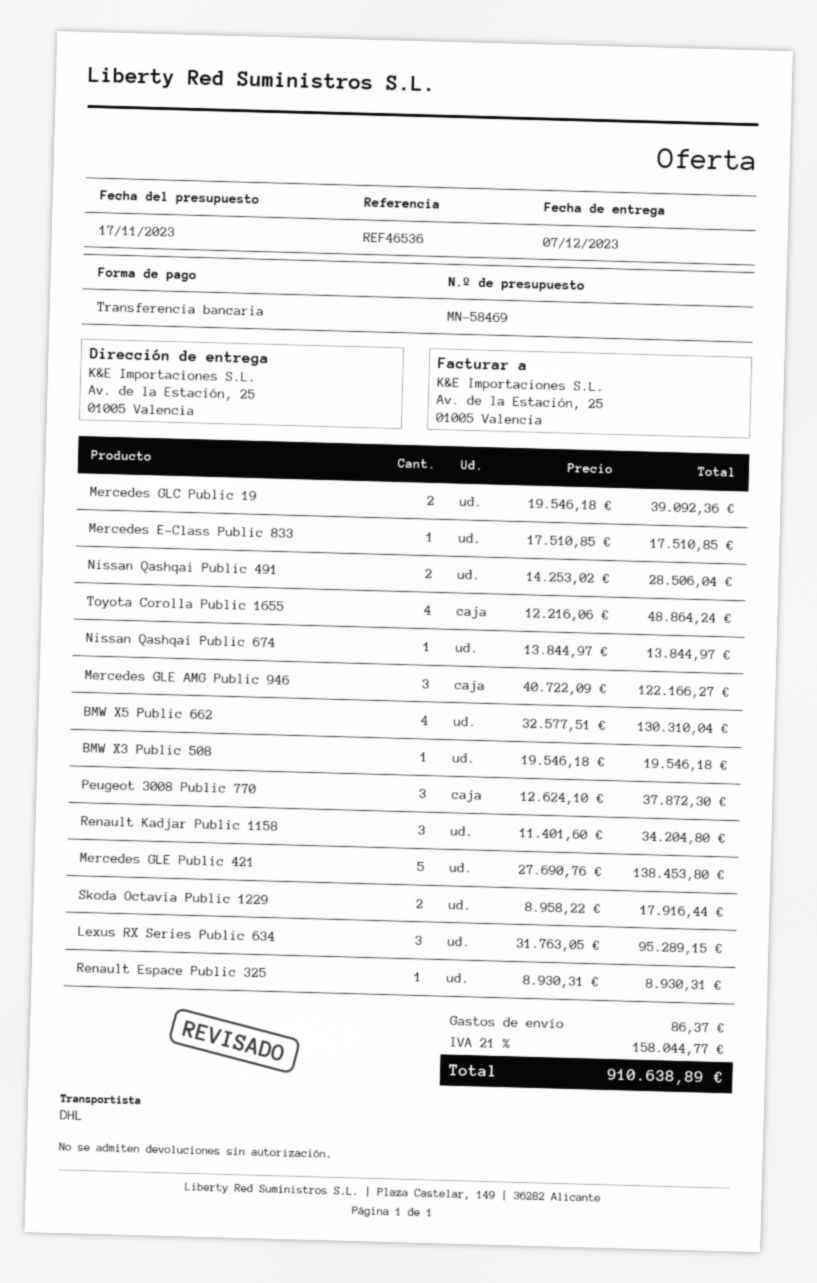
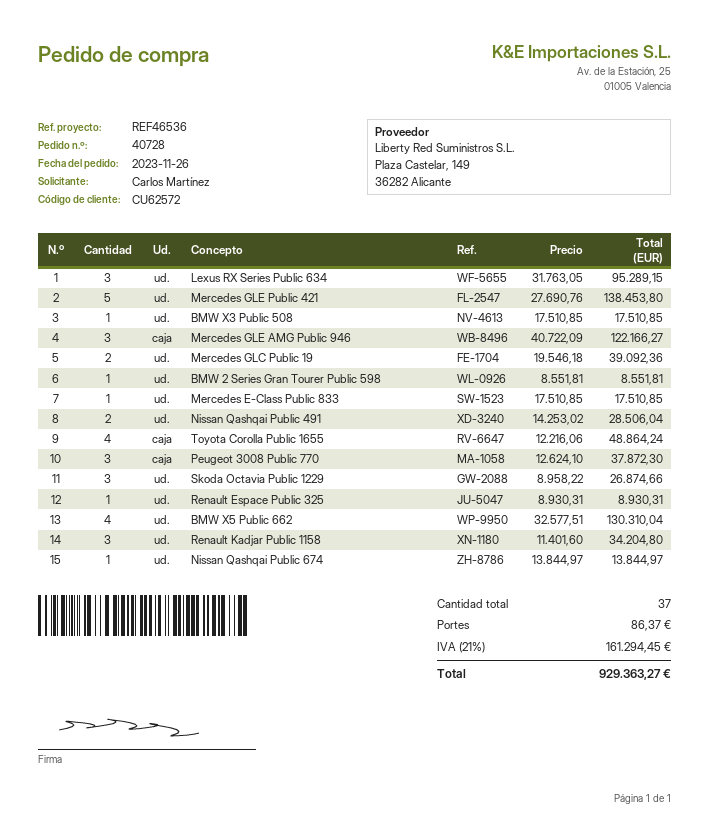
BMW X3 Public 508: 1 x 19546.18 = 19546.18 -> 1 x 17510.85 = 17510.85
Skoda Octavia Public 1229: 2 x 8958.22 = 17916.44 -> 3 x 8958.22 = 26874.66
BMW 2 Series Gran Tourer Public 598: none -> 1 x 8551.81 = 8551.81
tax: 21% = 158044.77 -> 21% = 161294.45
total: 910638.89 -> 929363.27

